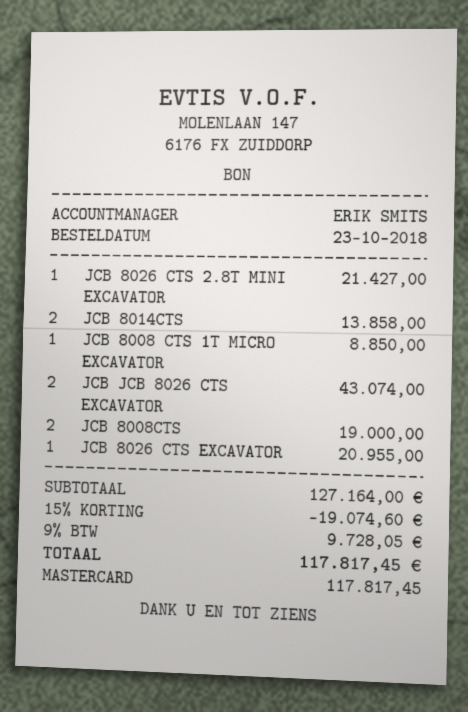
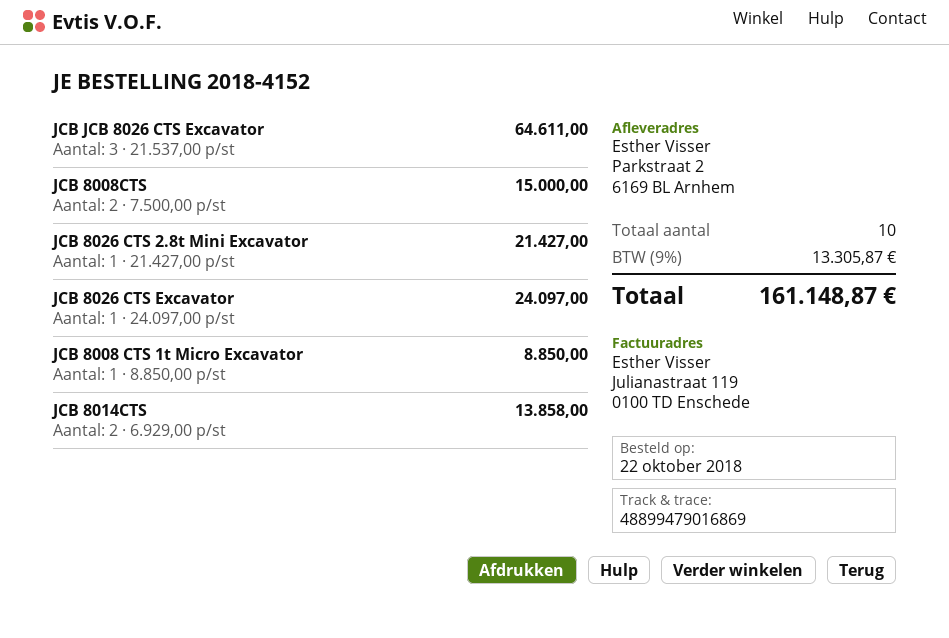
order date: 2018-10-23 -> 2018-10-22
JCB JCB 8026 CTS EXCAVATOR: 2 for 43074.00 -> 3 for 64611.00
JCB 8008CTS: 2 for 19000.00 -> 2 for 15000.00
JCB 8026 CTS EXCAVATOR: 1 for 20955.00 -> 1 for 24097.00
discount: 15% = 19074.60 -> none
tax: 9% = 9728.05 -> 9% = 13305.87
total: 117817.45 -> 161148.87

